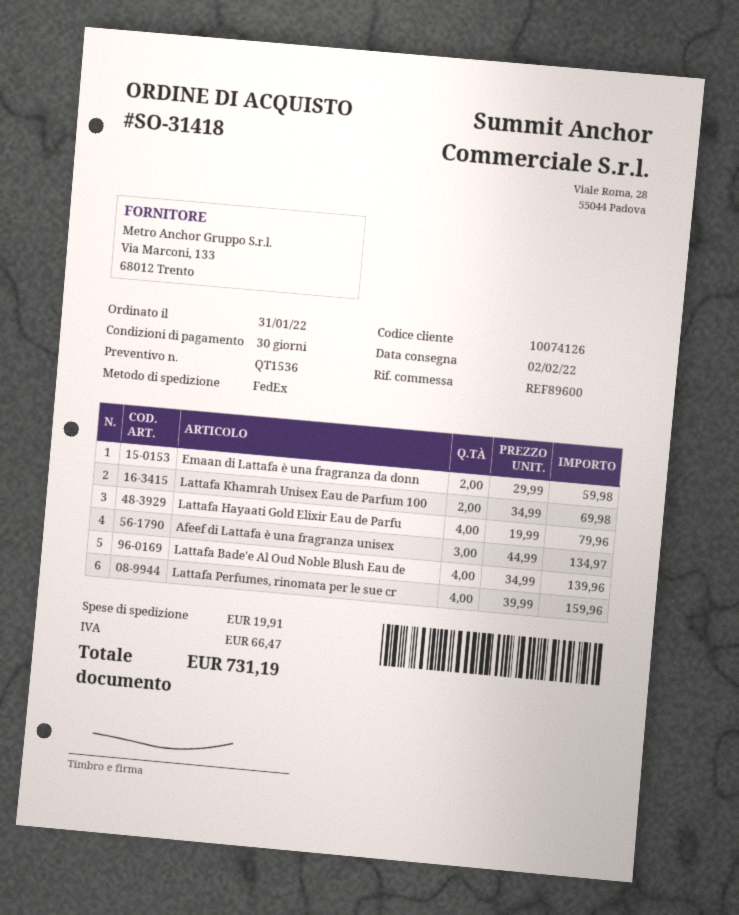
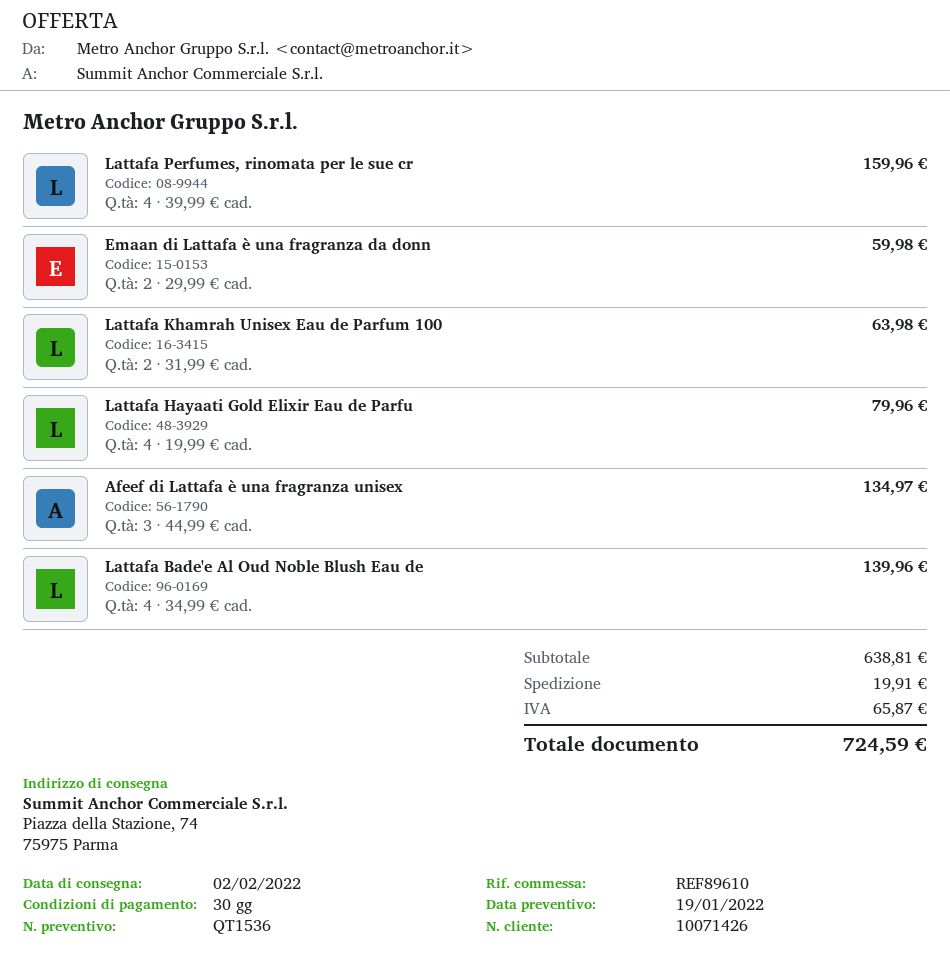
customer number: 10074126 -> 10071426
reference: REF89600 -> REF89610
Lattafa Khamrah Unisex Eau de Parfum 100: 2 x 34.99 = 69.98 -> 2 x 31.99 = 63.98
tax: 66.47 -> 65.87
total: 731.19 -> 724.59

